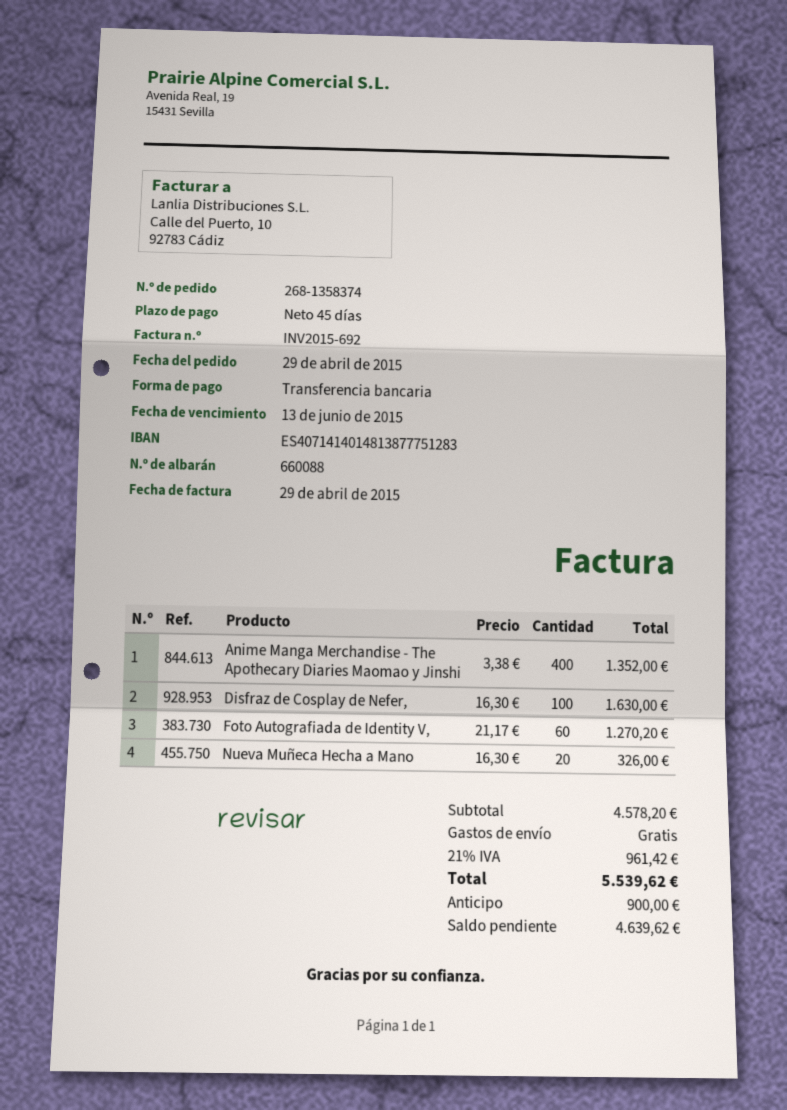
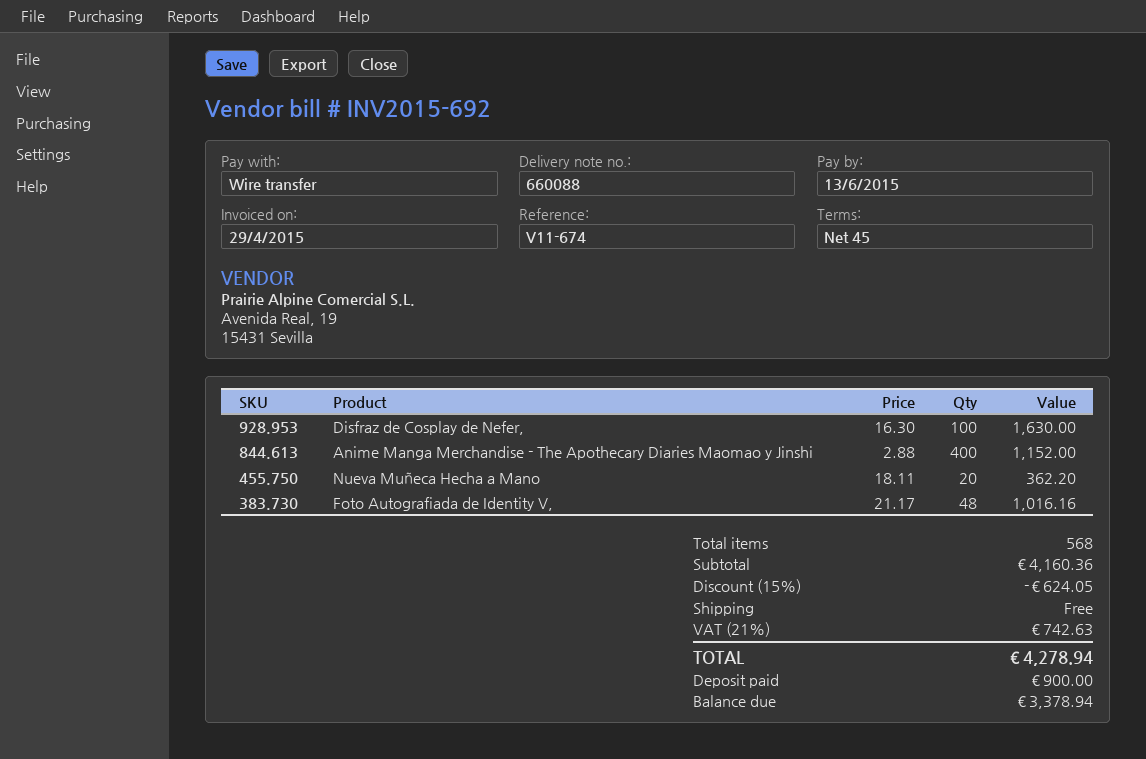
Anime Manga Merchandise - The Apothecary Diaries Maomao y Jinshi: 400 x 3.38 = 1352.00 -> 400 x 2.88 = 1152.00
Foto Autografiada de Identity V,: 60 x 21.17 = 1270.20 -> 48 x 21.17 = 1016.16
Nueva Muñeca Hecha a Mano: 20 x 16.30 = 326.00 -> 20 x 18.11 = 362.20
subtotal: 4578.20 -> 4160.36
discount: none -> 15% = 624.05
tax: 21% = 961.42 -> 21% = 742.63
total: 5539.62 -> 4278.94
balance: 4639.62 -> 3378.94

